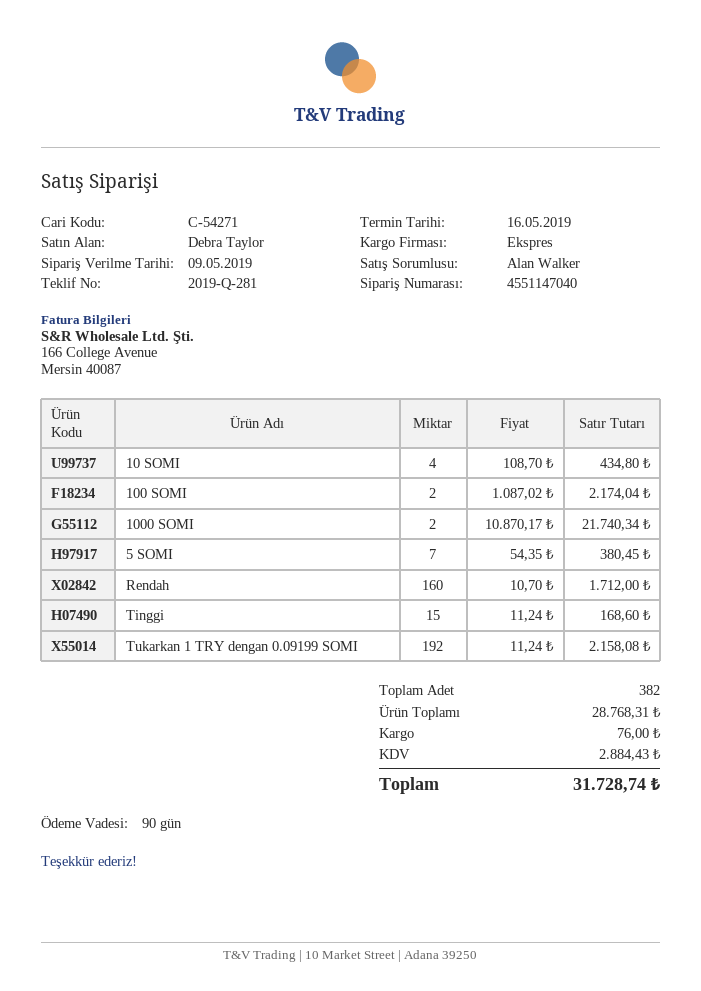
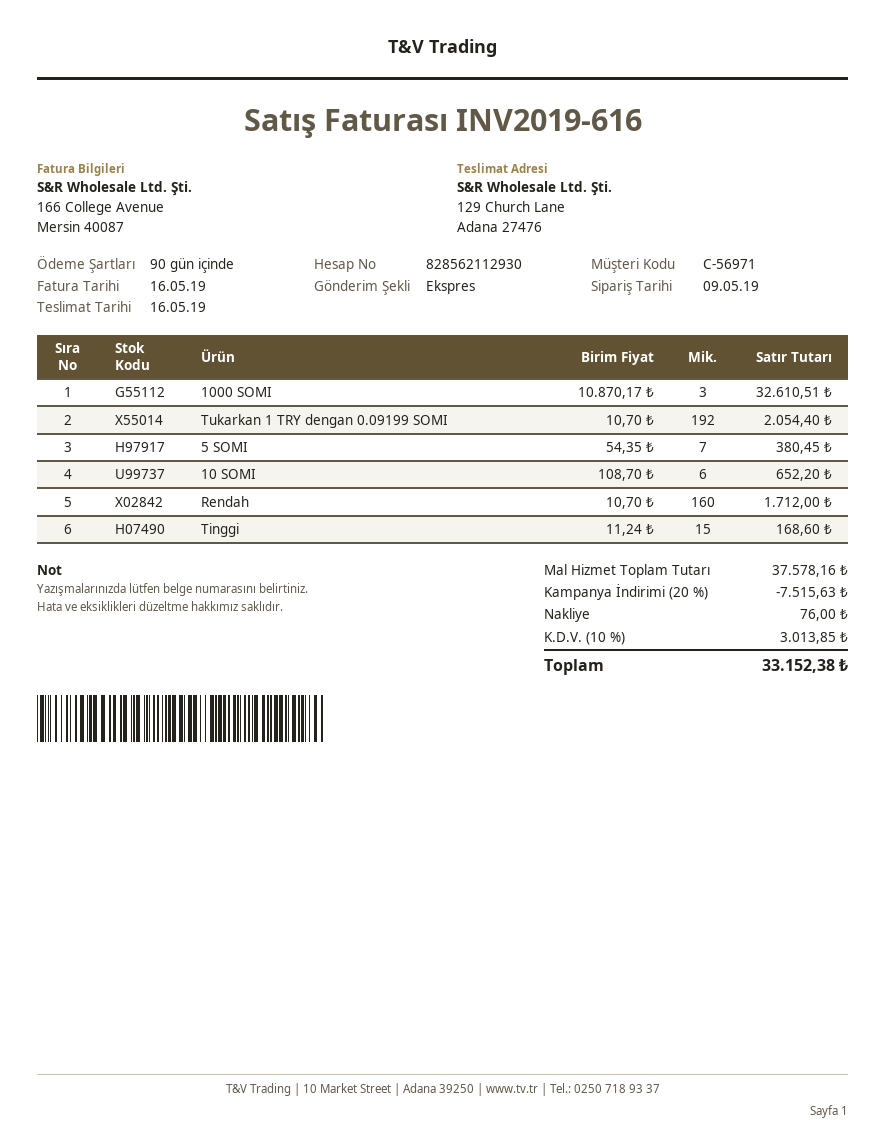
customer number: C-54271 -> C-56971
10 SOMI: 4 x 108.70 = 434.80 -> 6 x 108.70 = 652.20
100 SOMI: 2 x 1087.02 = 2174.04 -> none
1000 SOMI: 2 x 10870.17 = 21740.34 -> 3 x 10870.17 = 32610.51
Tukarkan 1 TRY dengan 0.09199 SOMI: 192 x 11.24 = 2158.08 -> 192 x 10.70 = 2054.40
subtotal: 28768.31 -> 37578.16
discount: none -> 20% = 7515.63
tax: 2884.43 -> 3013.85
total: 31728.74 -> 33152.38

